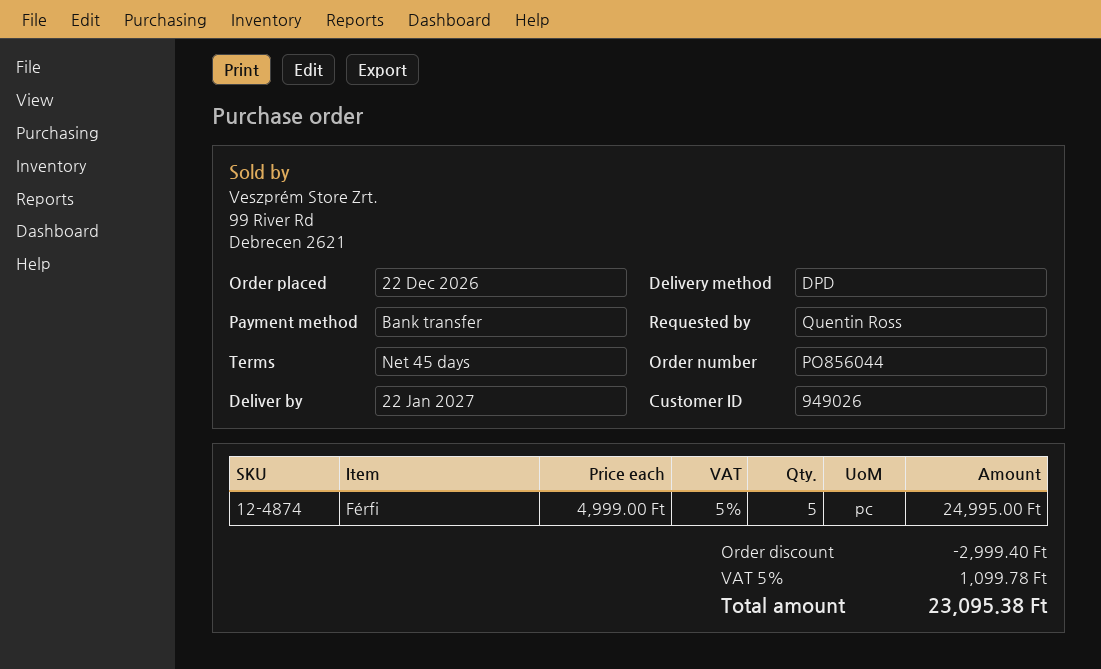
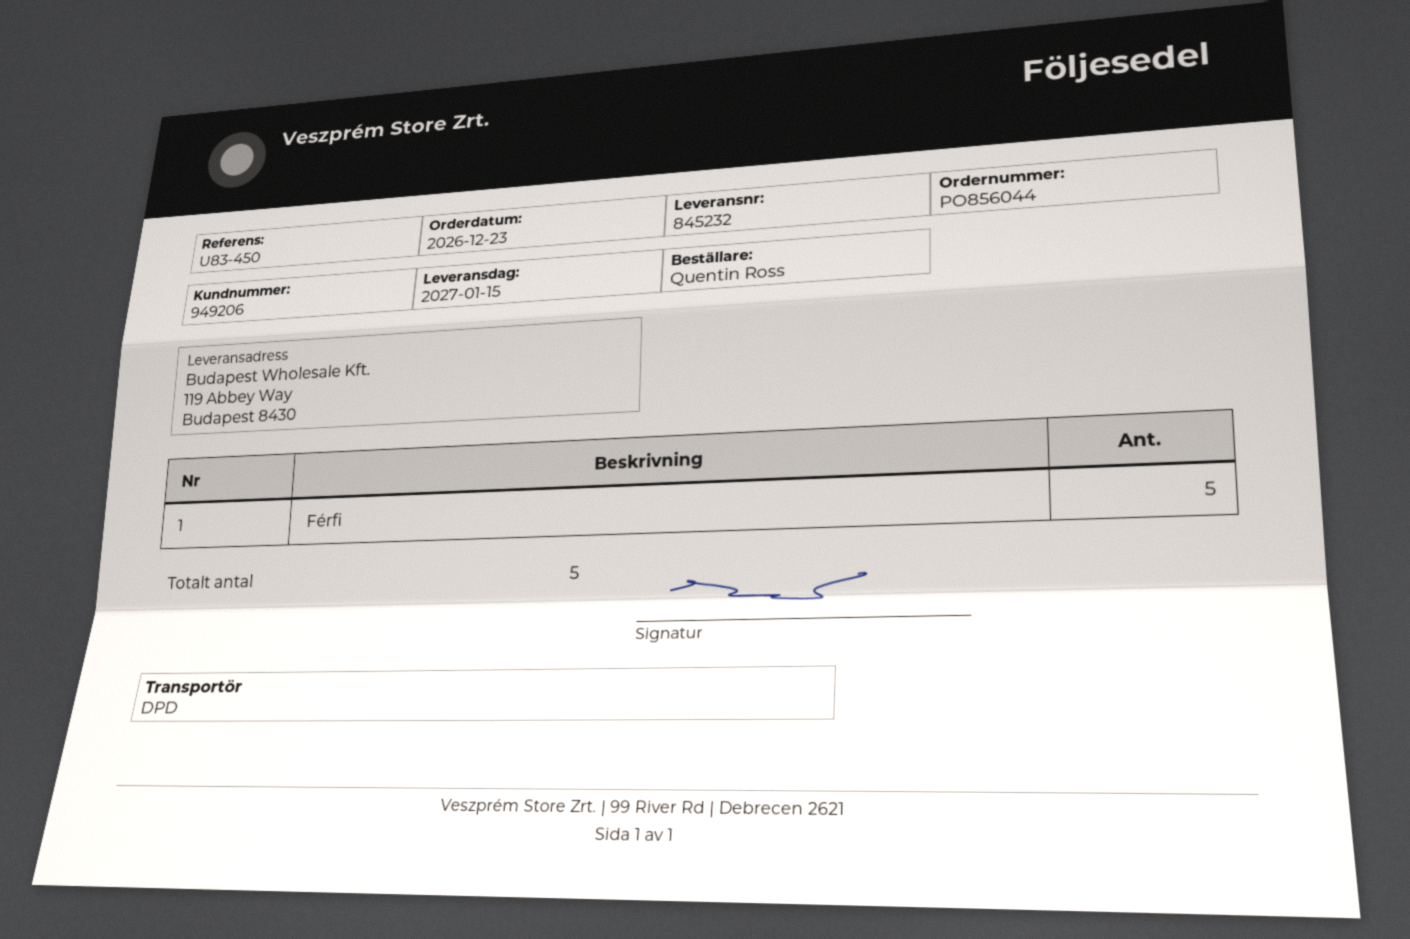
order date: 2026-12-22 -> 2026-12-23
delivery date: 2027-01-22 -> 2027-01-15
customer number: 949026 -> 949206

